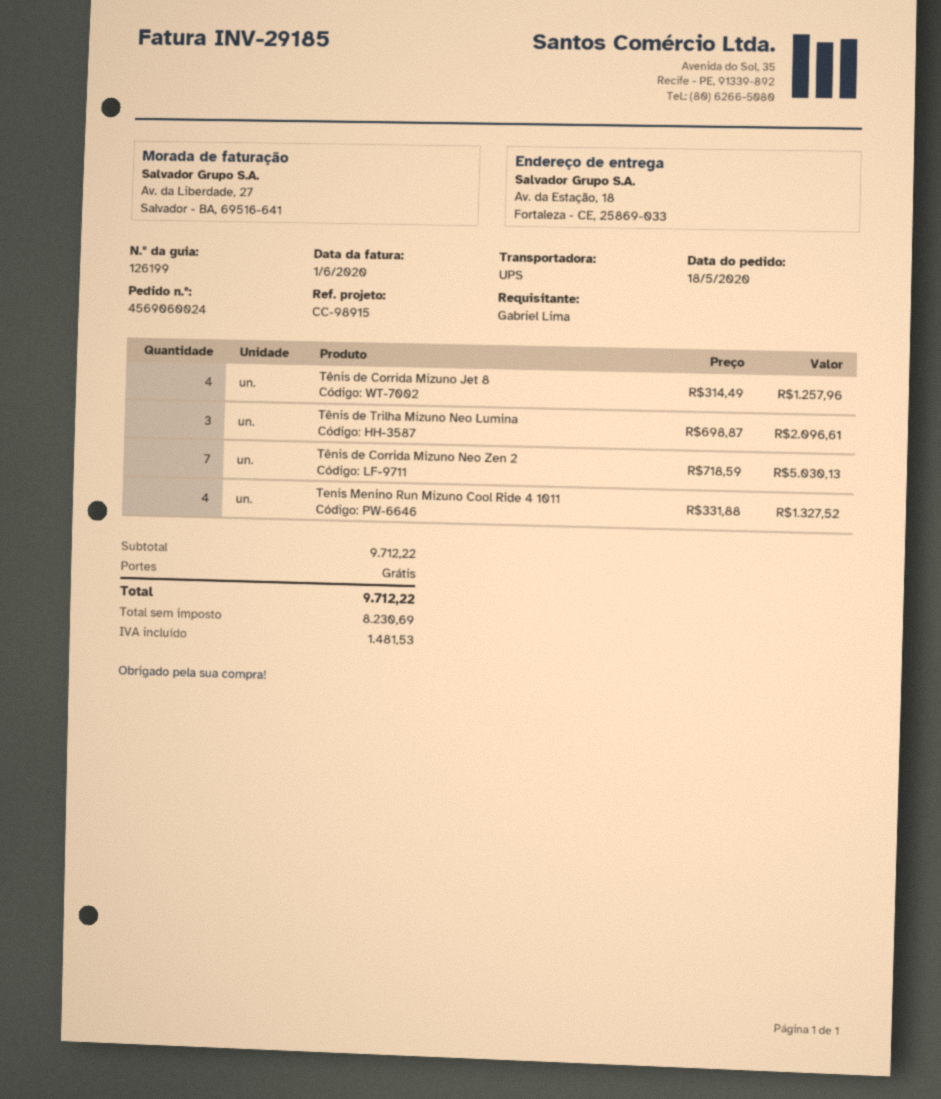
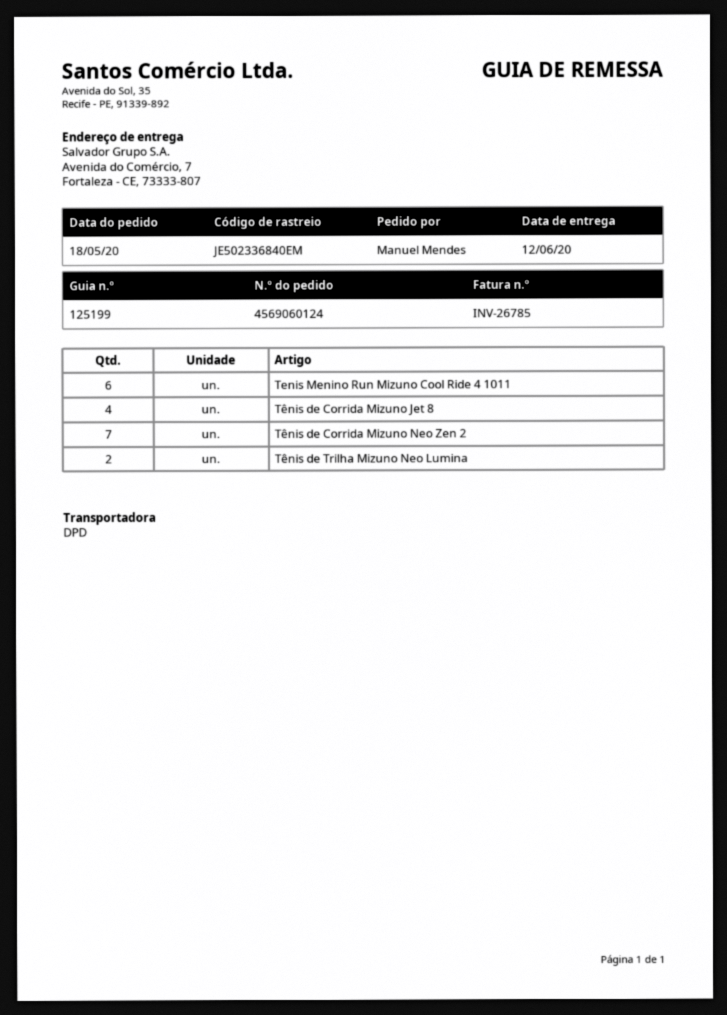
order number: 4569060024 -> 4569060124
delivery note number: 126199 -> 125199
invoice number: INV-29185 -> INV-26785
ordered by: Gabriel Lima -> Manuel Mendes
shipping method: UPS -> DPD
ship to: Av. da Estação, 18, Fortaleza - CE, 25869-033 -> Avenida do Comércio, 7, Fortaleza - CE, 73333-807
Tênis de Trilha Mizuno Neo Lumina: 3 -> 2
Tenis Menino Run Mizuno Cool Ride 4 1011: 4 -> 6

